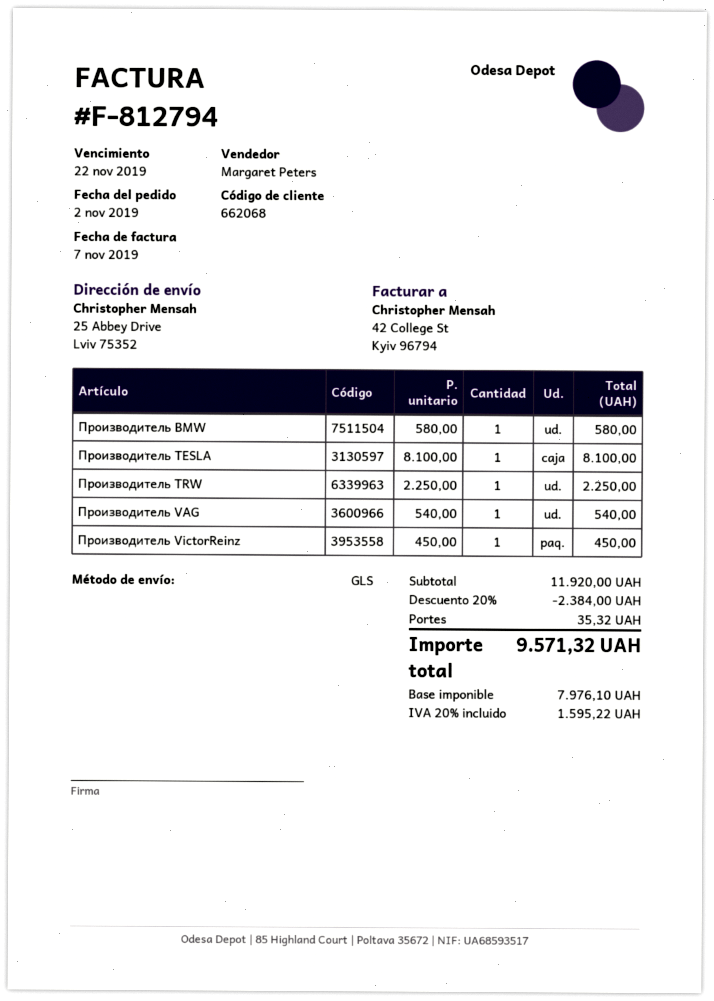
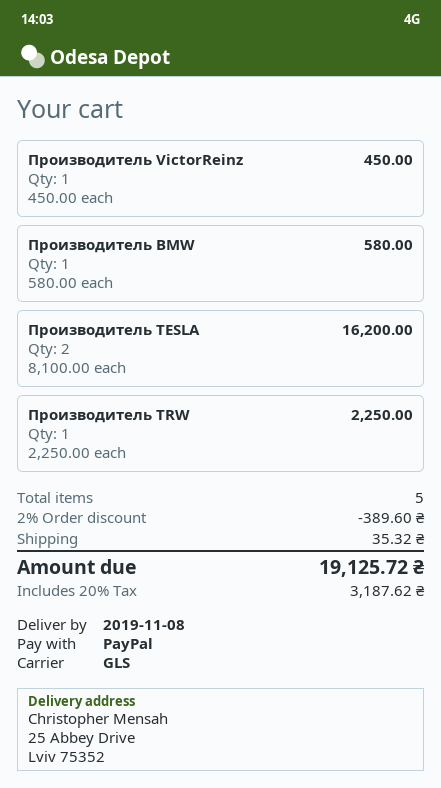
Производитель TESLA: 1 x 8100.00 = 8100.00 -> 2 x 8100.00 = 16200.00
Производитель VAG: 1 x 540.00 = 540.00 -> none
discount: 20% = 2384.00 -> 2% = 389.60
tax: 20% = 1595.22 -> 20% = 3187.62
total: 9571.32 -> 19125.72

